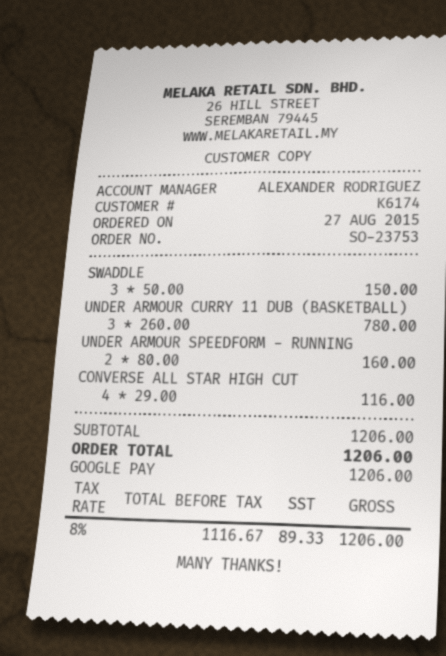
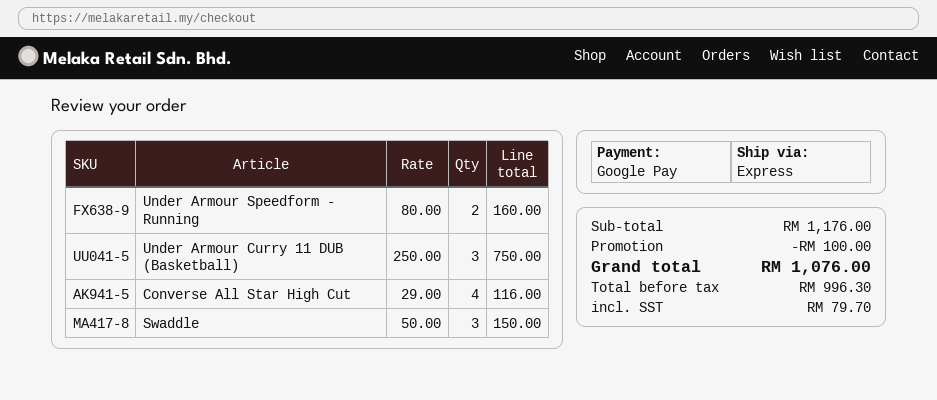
UNDER ARMOUR CURRY 11 DUB (BASKETBALL): 3 x 260.00 = 780.00 -> 3 x 250.00 = 750.00
subtotal: 1206.00 -> 1176.00
discount: none -> 100.00
net: 1116.67 -> 996.30
tax: 89.33 -> 79.70
total: 1206.00 -> 1076.00

